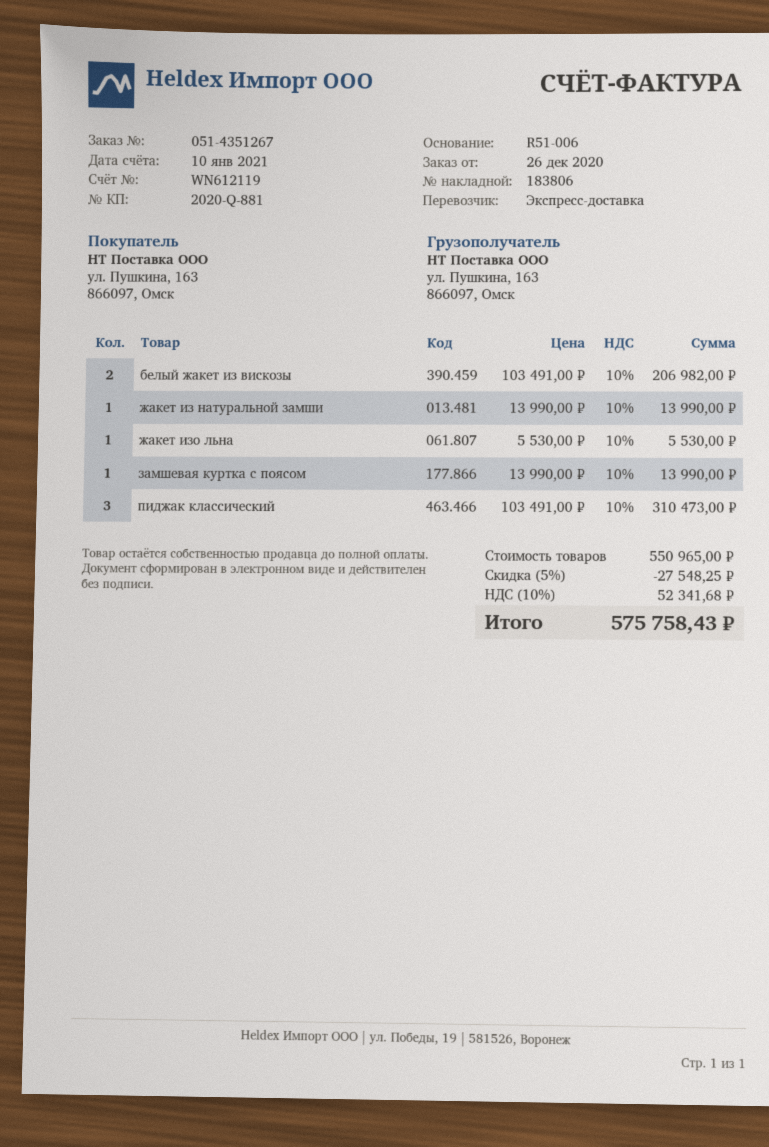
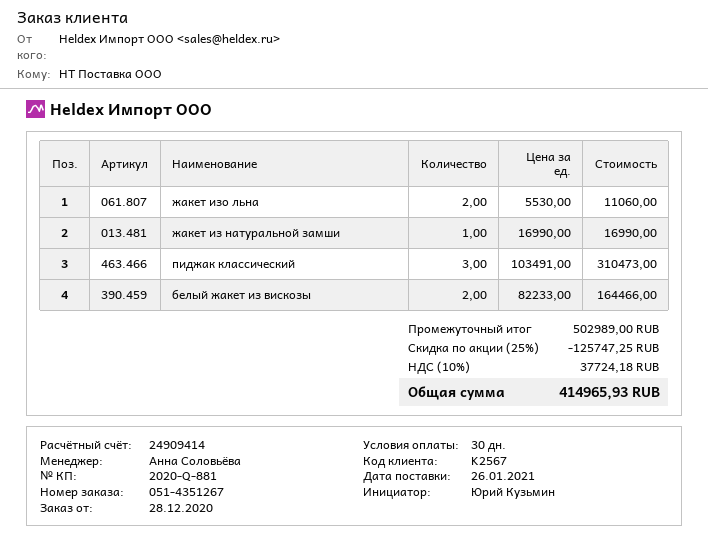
order date: 2020-12-26 -> 2020-12-28
белый жакет из вискозы: 2 x 103491.00 = 206982.00 -> 2 x 82233.00 = 164466.00
жакет из натуральной замши: 1 x 13990.00 = 13990.00 -> 1 x 16990.00 = 16990.00
жакет изо льна: 1 x 5530.00 = 5530.00 -> 2 x 5530.00 = 11060.00
замшевая куртка с поясом: 1 x 13990.00 = 13990.00 -> none
subtotal: 550965.00 -> 502989.00
discount: 5% = 27548.25 -> 25% = 125747.25
tax: 10% = 52341.68 -> 10% = 37724.18
total: 575758.43 -> 414965.93

